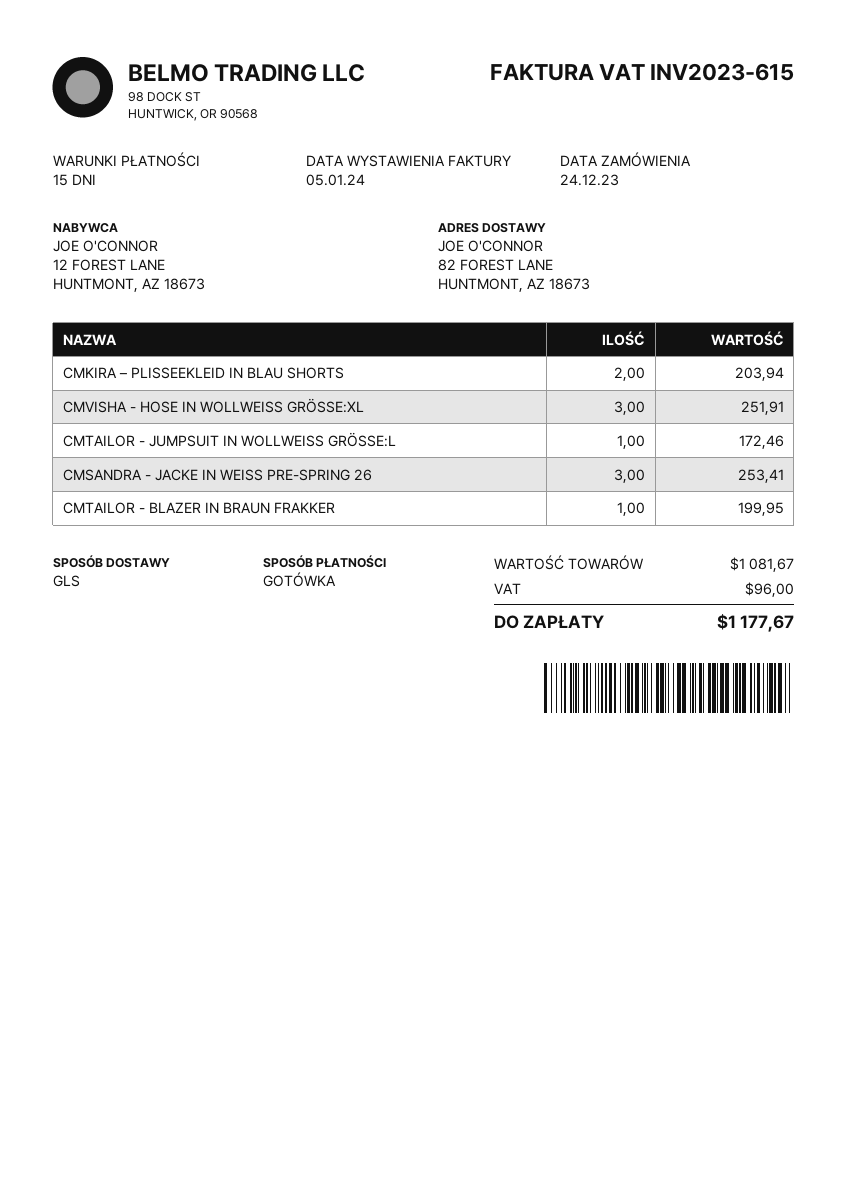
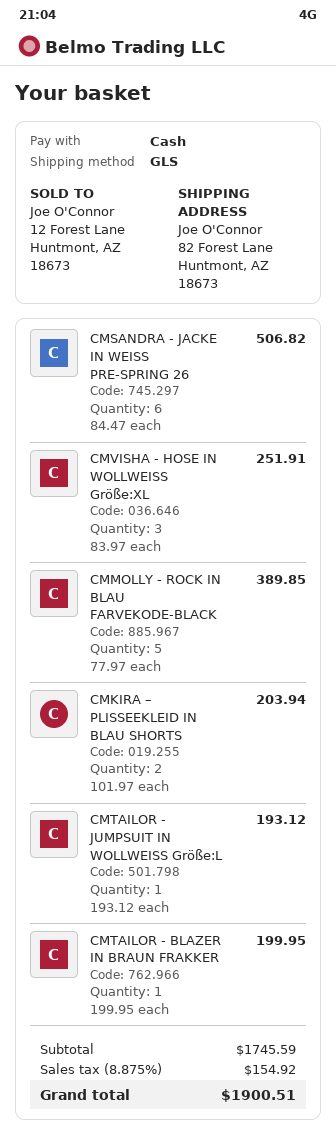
CMTAILOR - JUMPSUIT IN WOLLWEISS GRÖSSE:L: 1 for 172.46 -> 1 for 193.12
CMSANDRA - JACKE IN WEISS PRE-SPRING 26: 3 for 253.41 -> 6 for 506.82
CMMOLLY - ROCK IN BLAU FARVEKODE-BLACK: none -> 5 for 389.85
subtotal: 1081.67 -> 1745.59
tax: 96.00 -> 154.92
total: 1177.67 -> 1900.51

